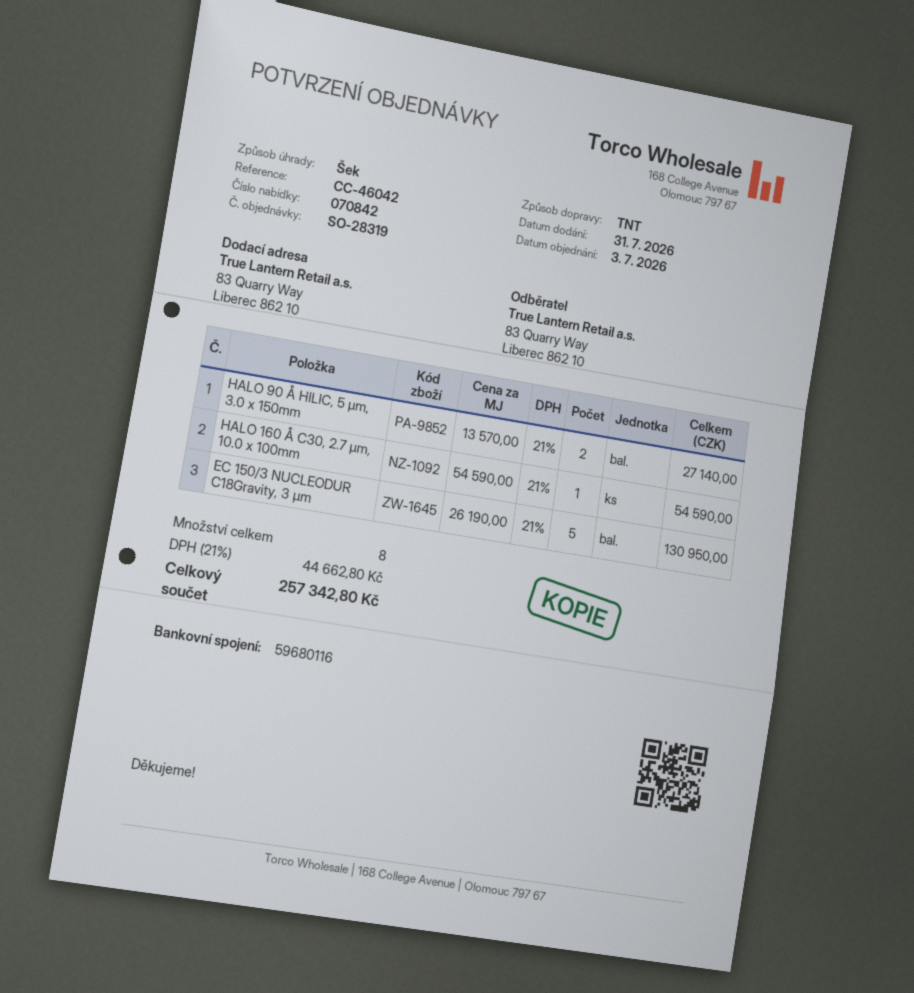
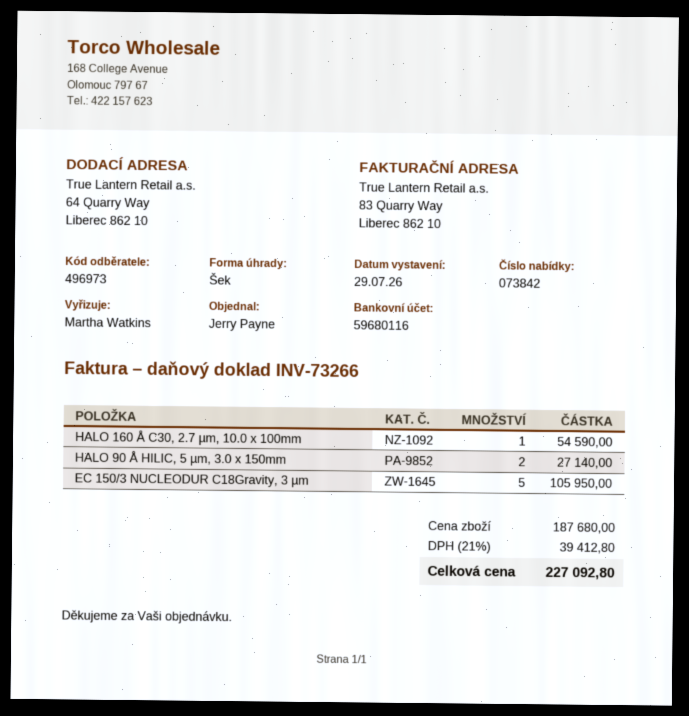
quote number: 070842 -> 073842
ship to: 83 Quarry Way, Liberec 862 10 -> 64 Quarry Way, Liberec 862 10
EC 150/3 NUCLEODUR C18Gravity, 3 µm: 5 for 130950.00 -> 5 for 105950.00
tax: 21% = 44662.80 -> 21% = 39412.80
total: 257342.80 -> 227092.80

